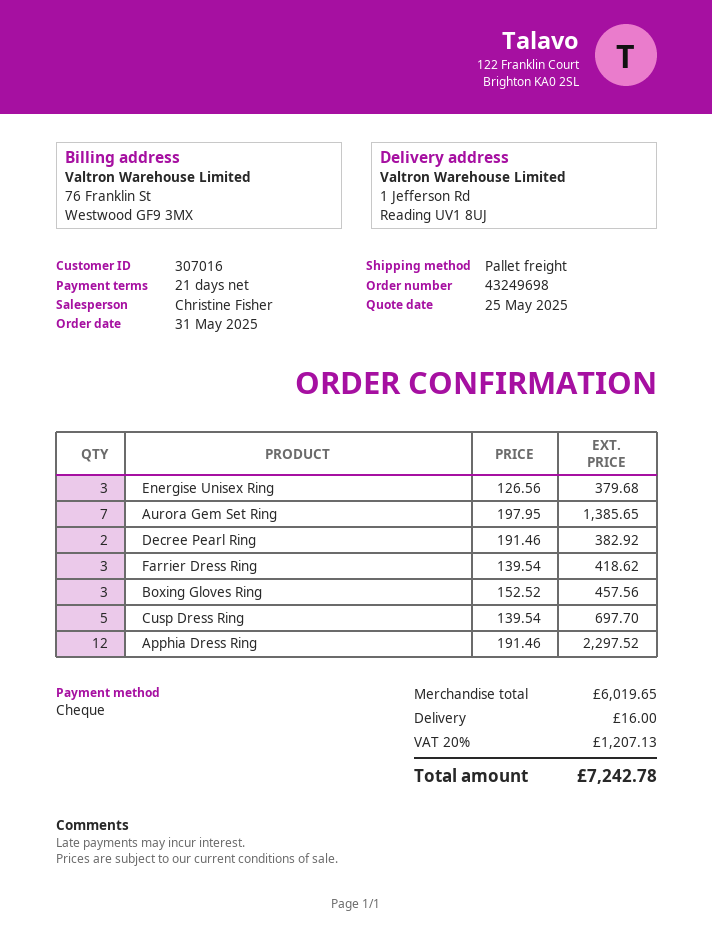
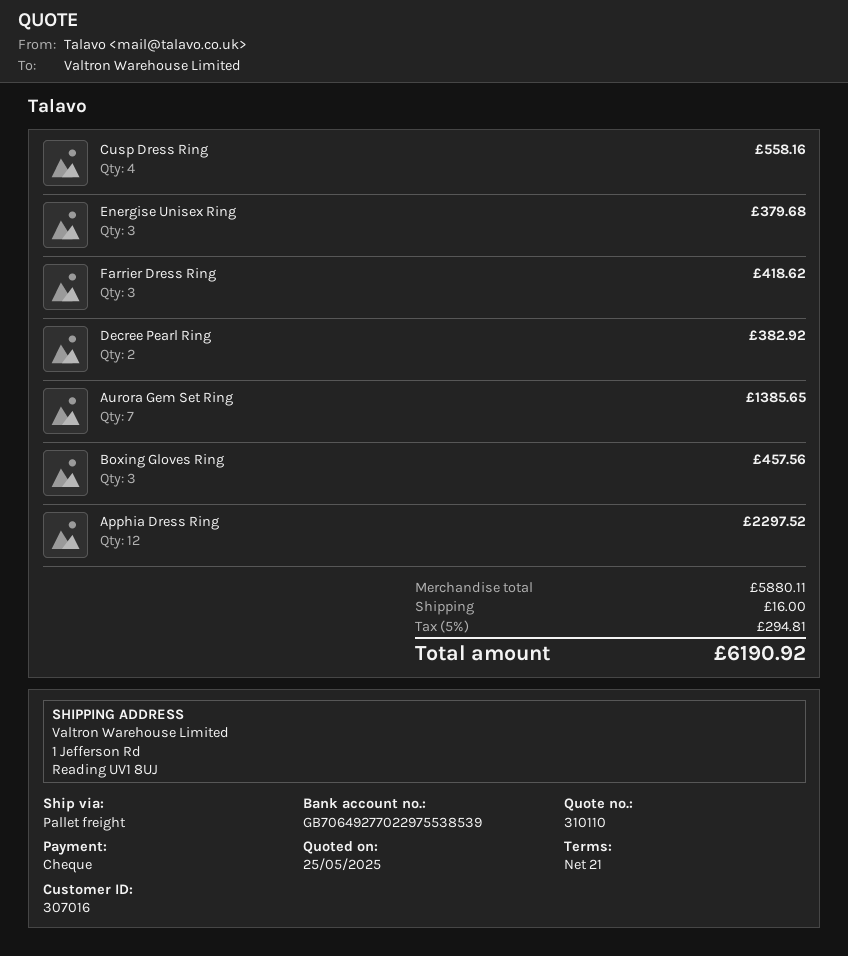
Cusp Dress Ring: 5 for 697.70 -> 4 for 558.16
subtotal: 6019.65 -> 5880.11
tax: 20% = 1207.13 -> 5% = 294.81
total: 7242.78 -> 6190.92

